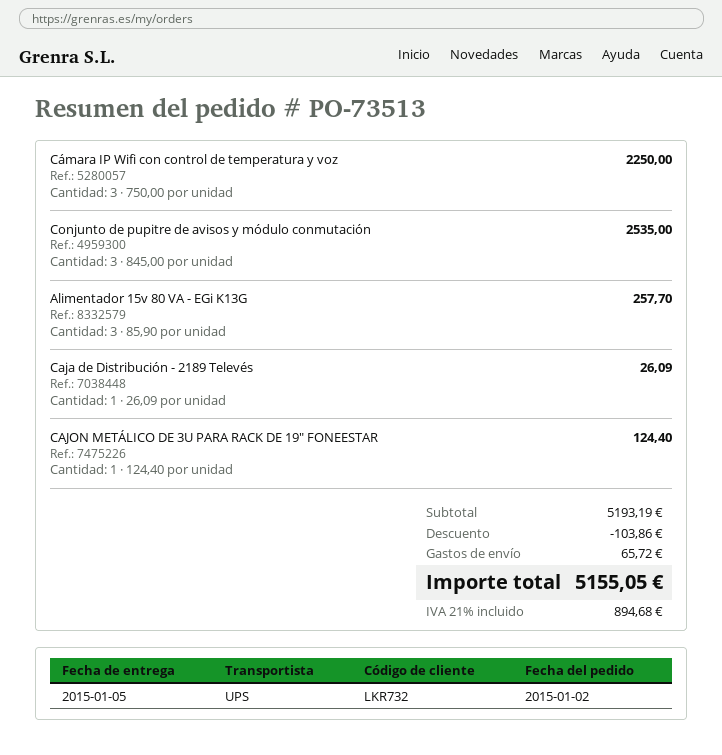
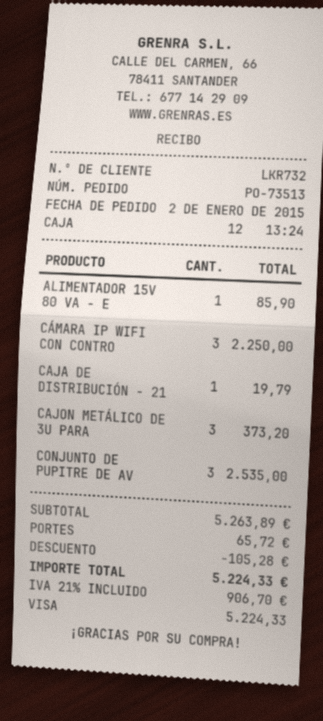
Alimentador 15v 80 VA - EGi K13G: 3 for 257.70 -> 1 for 85.90
Caja de Distribución - 2189 Televés: 1 for 26.09 -> 1 for 19.79
CAJON METÁLICO DE 3U PARA RACK DE 19" FONEESTAR: 1 for 124.40 -> 3 for 373.20
subtotal: 5193.19 -> 5263.89
discount: 103.86 -> 105.28
tax: 21% = 894.68 -> 21% = 906.70
total: 5155.05 -> 5224.33

